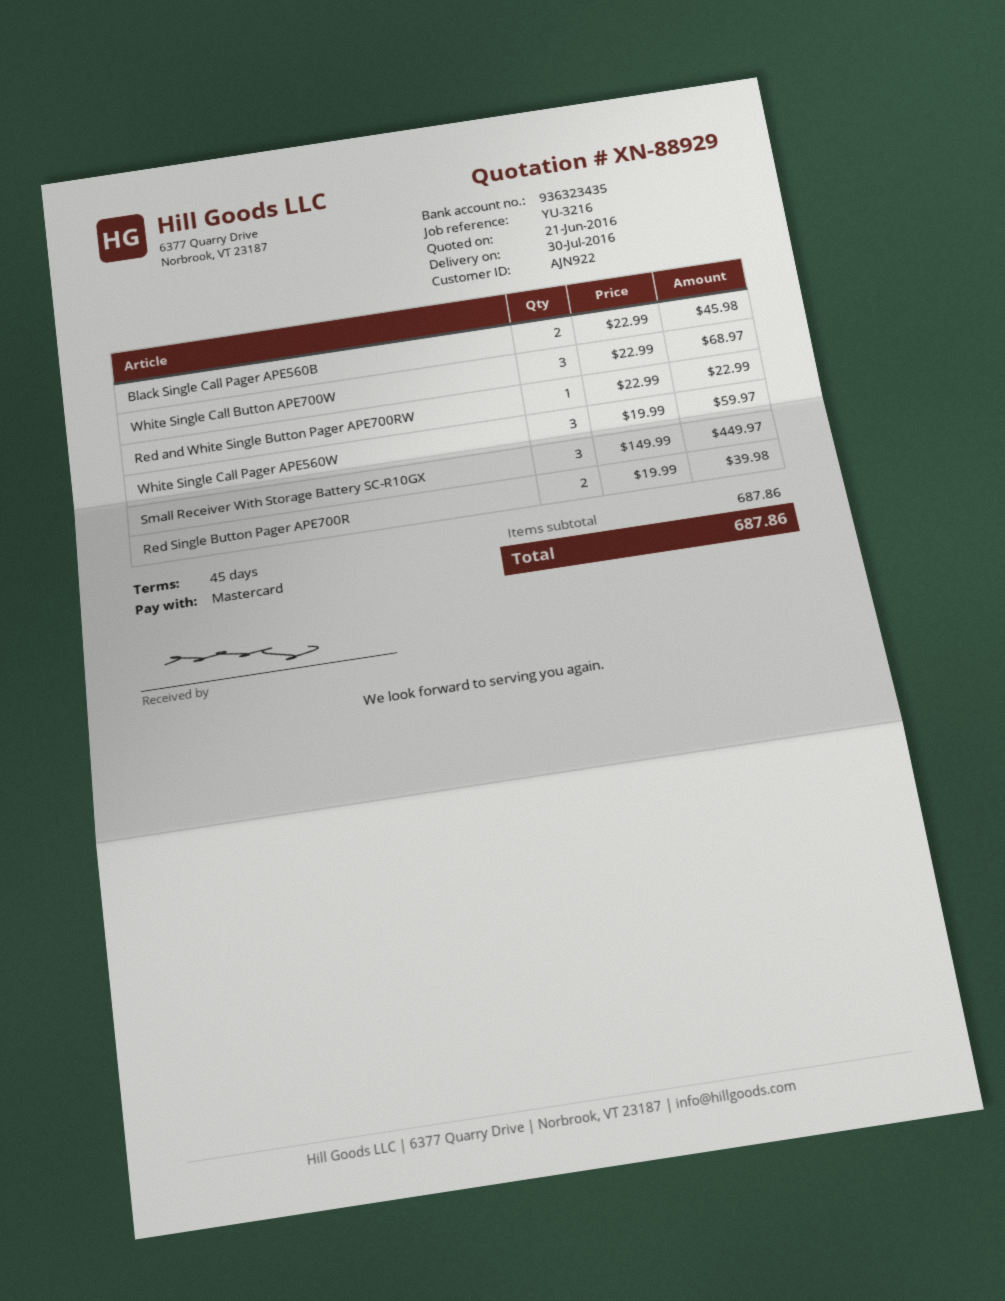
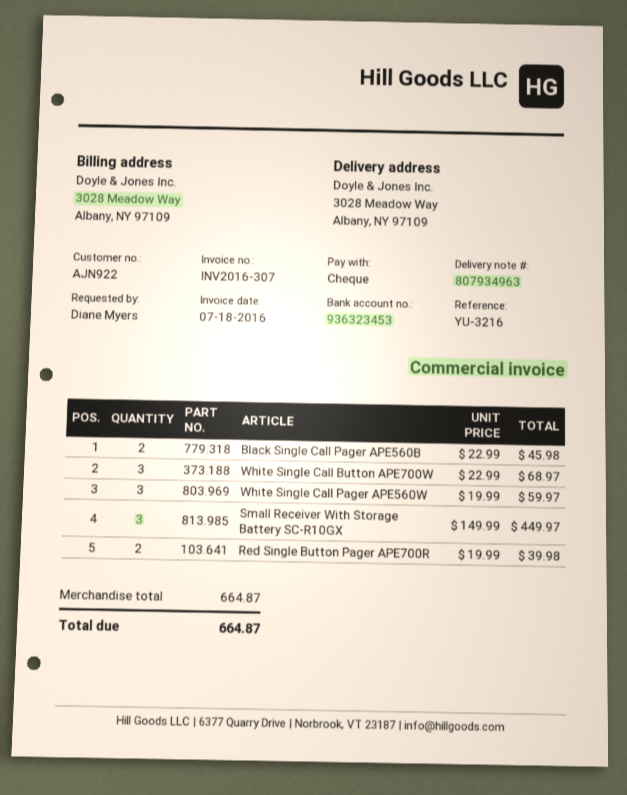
payment method: Mastercard -> cheque
bank account: 936323435 -> 936323453
Red and White Single Button Pager APE700RW: 1 x 22.99 = 22.99 -> none
subtotal: 687.86 -> 664.87
total: 687.86 -> 664.87

